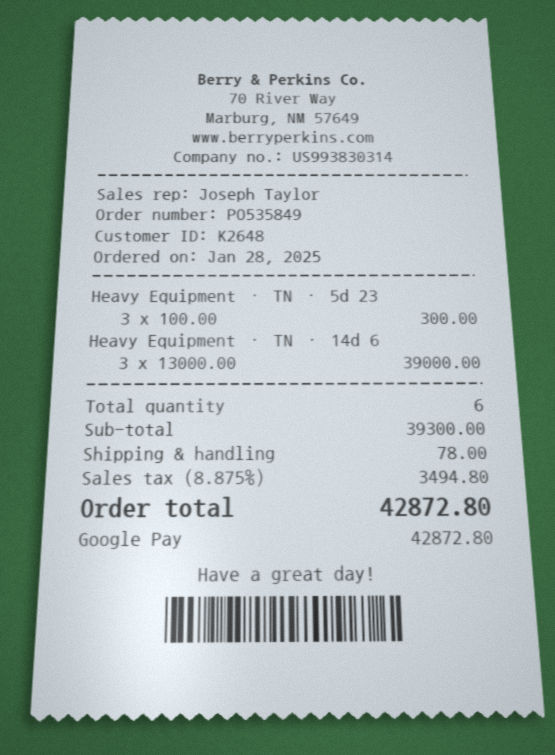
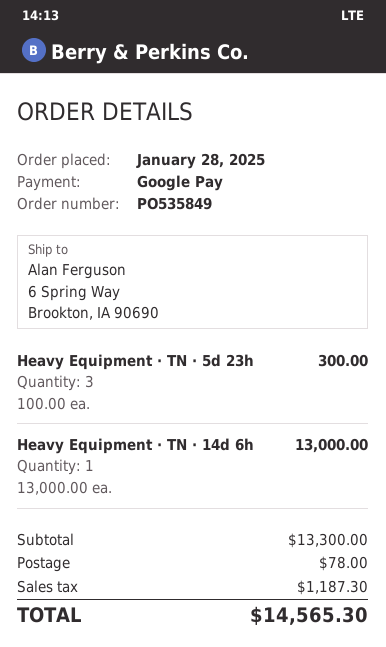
Heavy Equipment · TN · 14d 6: 3 x 13000.00 = 39000.00 -> 1 x 13000.00 = 13000.00
subtotal: 39300.00 -> 13300.00
tax: 3494.80 -> 1187.30
total: 42872.80 -> 14565.30

